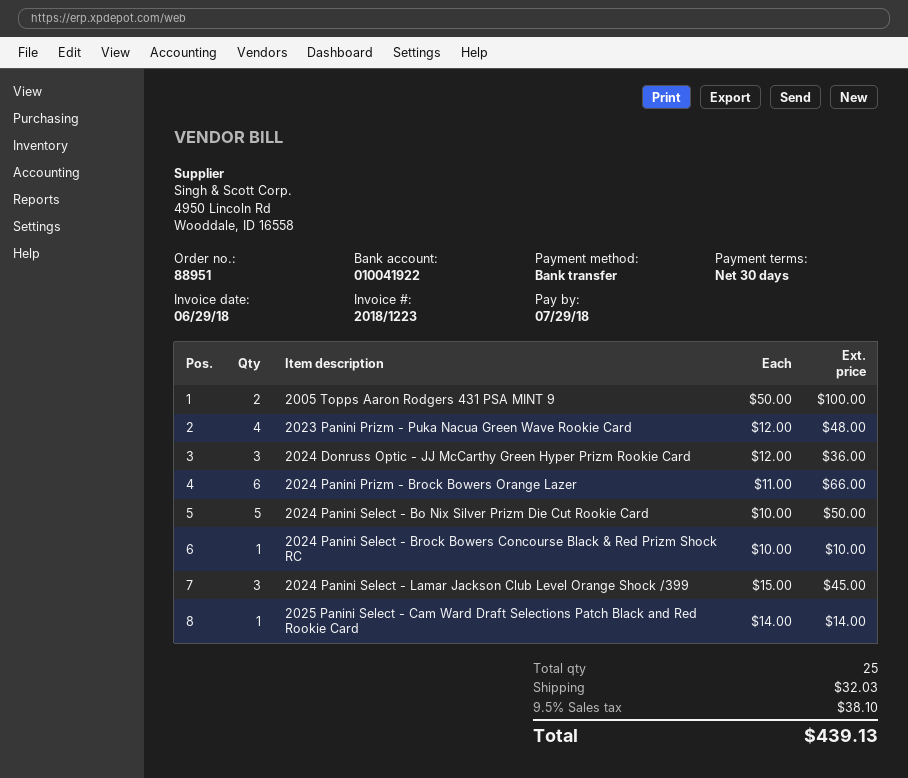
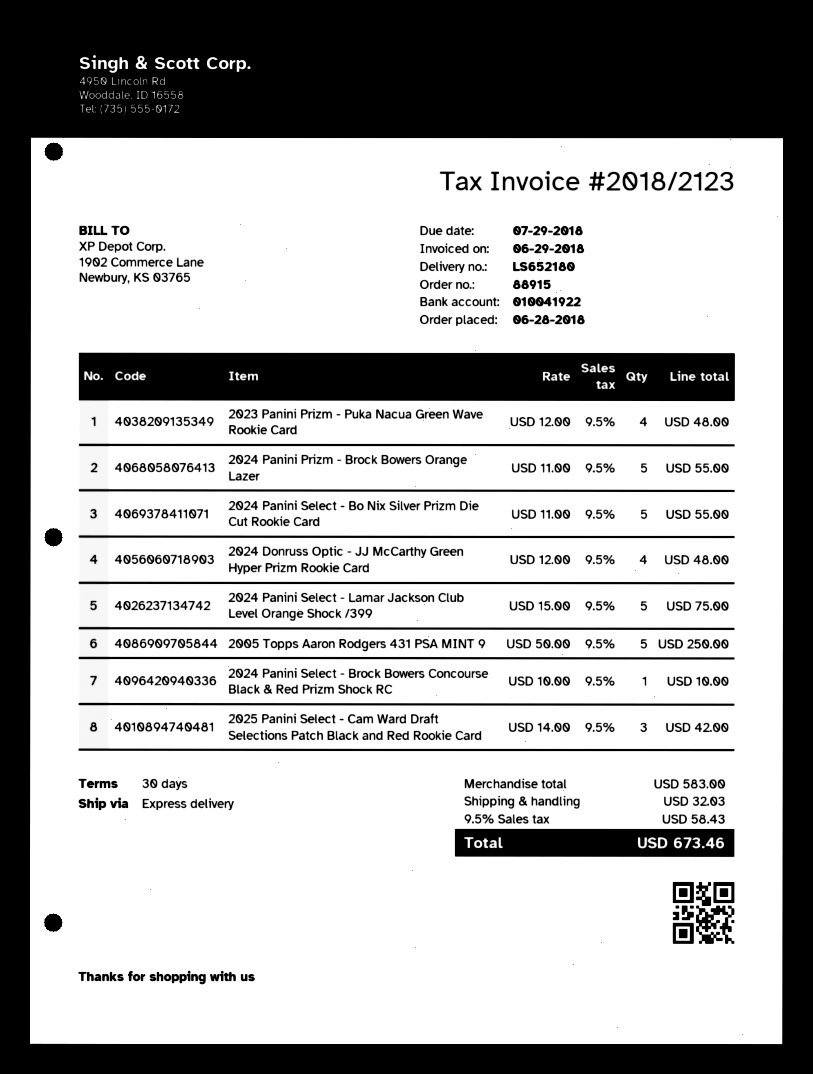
order number: 88951 -> 88915
invoice number: 2018/1223 -> 2018/2123
2005 Topps Aaron Rodgers 431 PSA MINT 9: 2 x 50.00 = 100.00 -> 5 x 50.00 = 250.00
2024 Donruss Optic - JJ McCarthy Green Hyper Prizm Rookie Card: 3 x 12.00 = 36.00 -> 4 x 12.00 = 48.00
2024 Panini Prizm - Brock Bowers Orange Lazer: 6 x 11.00 = 66.00 -> 5 x 11.00 = 55.00
2024 Panini Select - Bo Nix Silver Prizm Die Cut Rookie Card: 5 x 10.00 = 50.00 -> 5 x 11.00 = 55.00
2024 Panini Select - Lamar Jackson Club Level Orange Shock /399: 3 x 15.00 = 45.00 -> 5 x 15.00 = 75.00
2025 Panini Select - Cam Ward Draft Selections Patch Black and Red Rookie Card: 1 x 14.00 = 14.00 -> 3 x 14.00 = 42.00
tax: 9.5% = 38.10 -> 9.5% = 58.43
total: 439.13 -> 673.46

